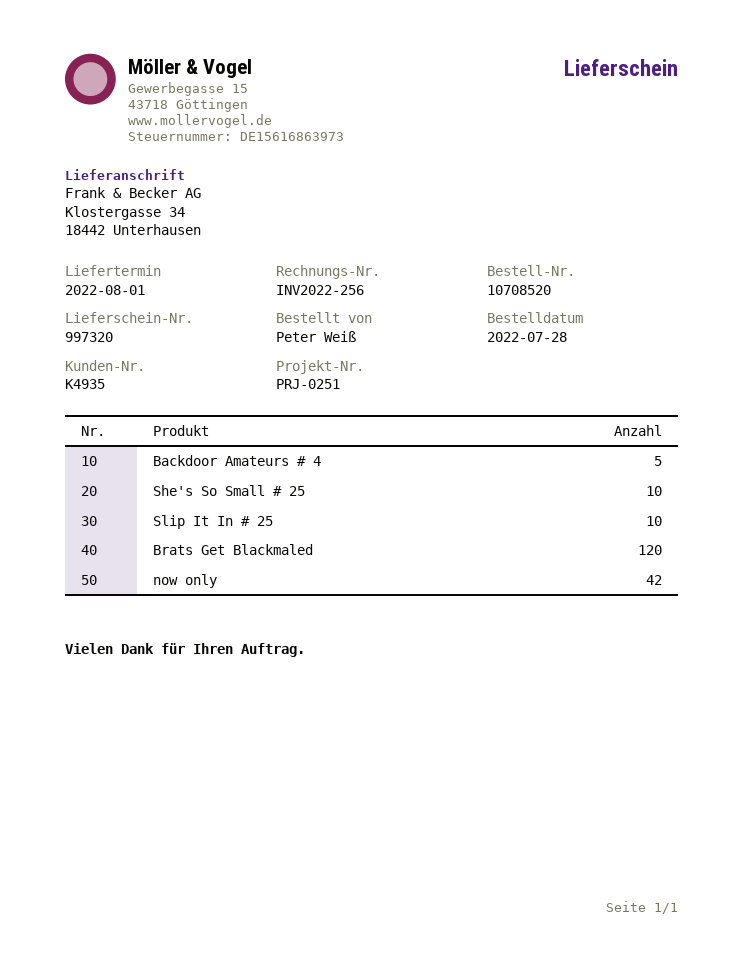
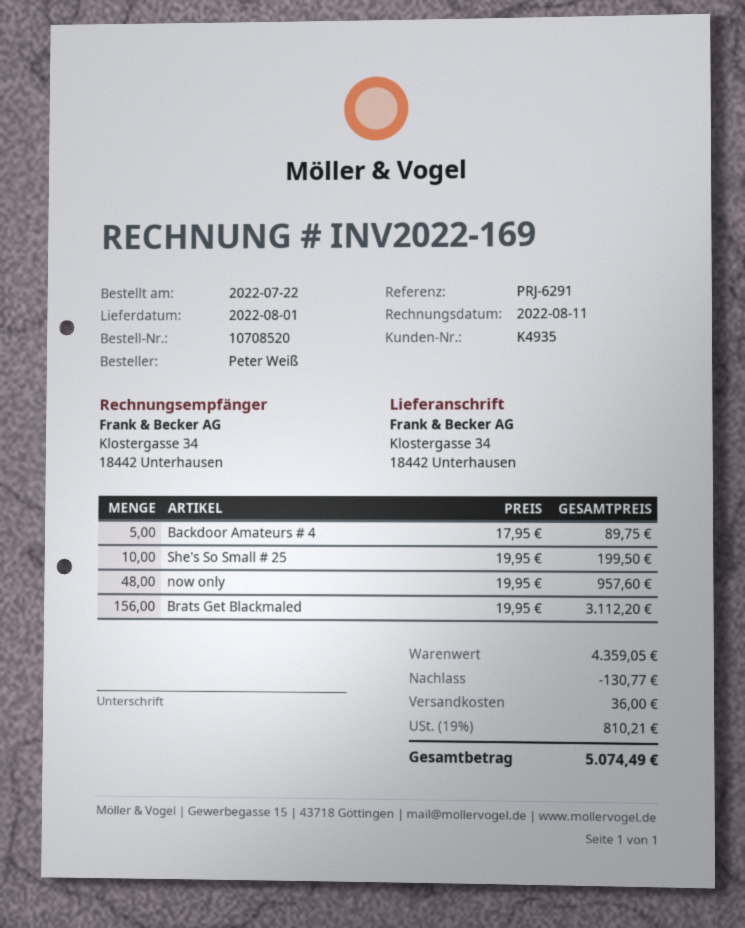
order date: 2022-07-28 -> 2022-07-22
invoice number: INV2022-256 -> INV2022-169
reference: PRJ-0251 -> PRJ-6291
Slip It In # 25: 10 -> none
Brats Get Blackmaled: 120 -> 156
now only: 42 -> 48

